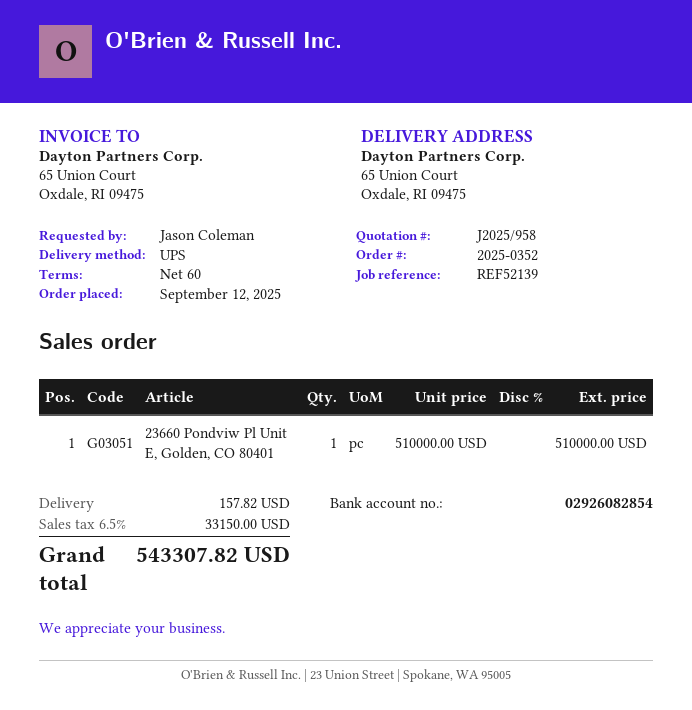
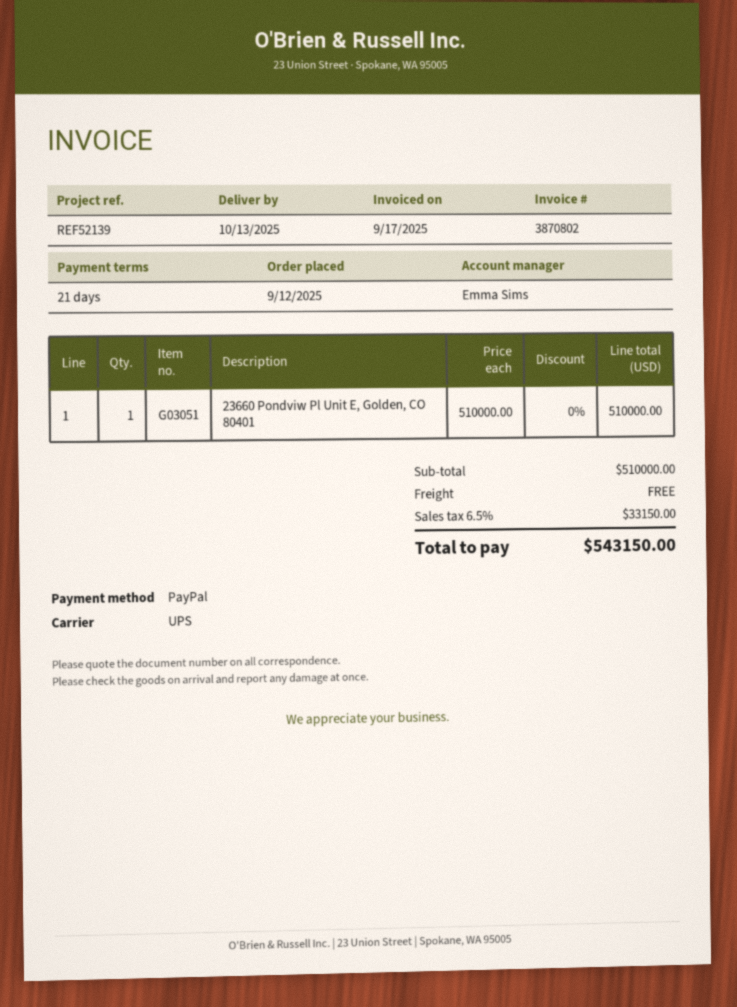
payment terms: 60 days -> 21 days
shipping: 157.82 -> 0.00
total: 543307.82 -> 543150.00

